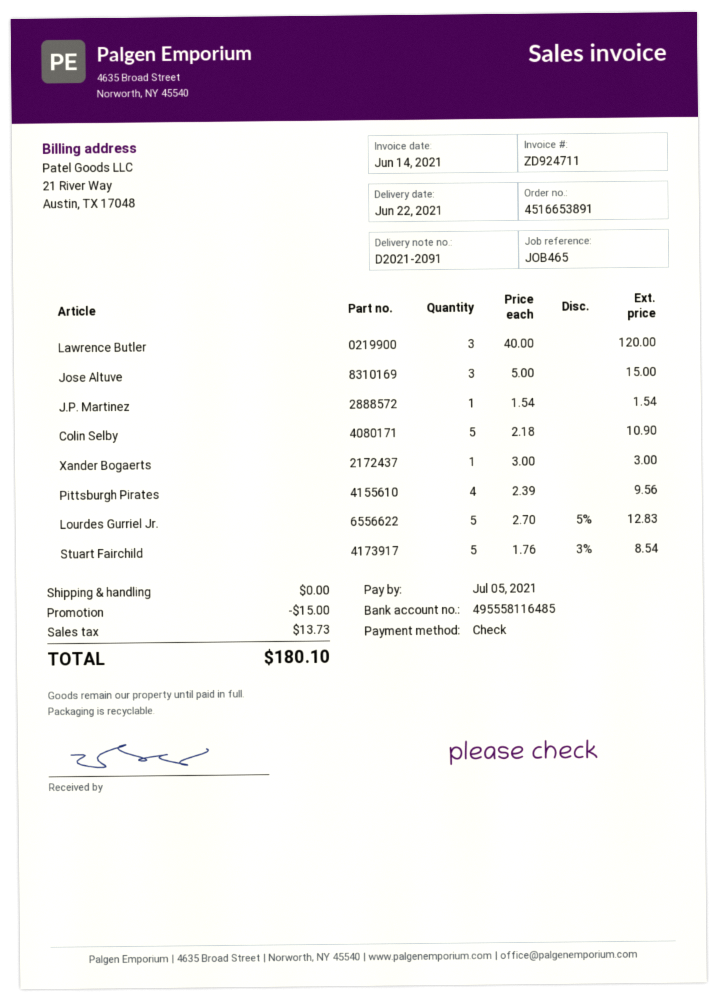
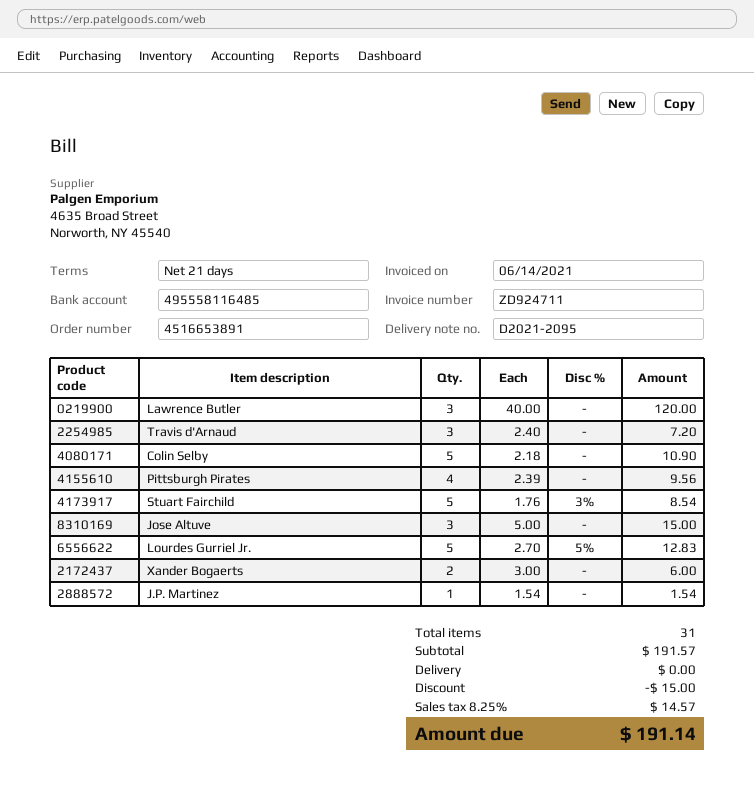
delivery note number: D2021-2091 -> D2021-2095
Xander Bogaerts: 1 x 3.00 = 3.00 -> 2 x 3.00 = 6.00
Travis d'Arnaud: none -> 3 x 2.40 = 7.20
tax: 13.73 -> 14.57
total: 180.10 -> 191.14

